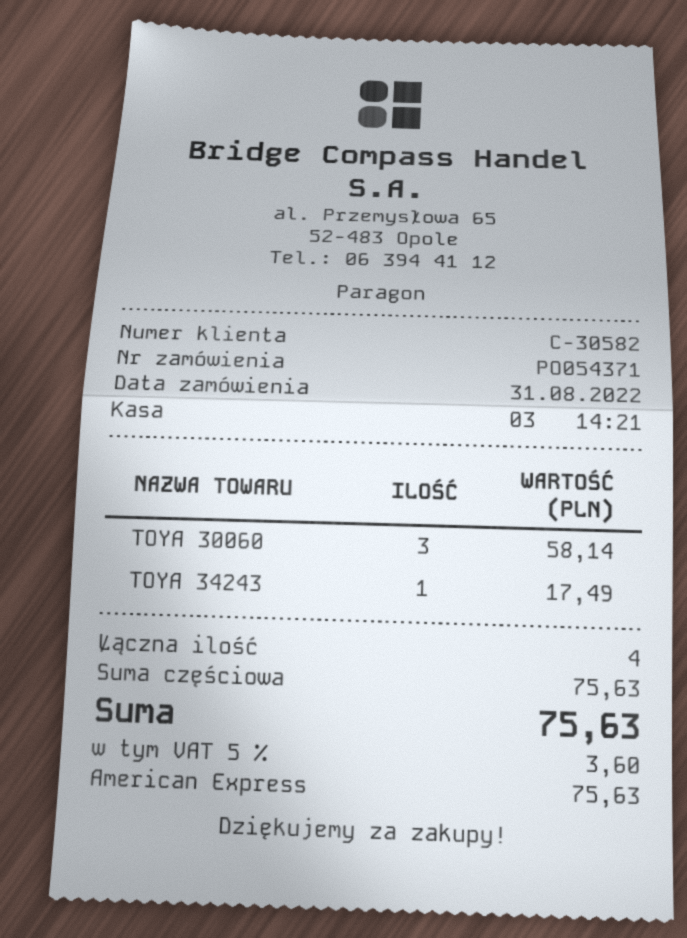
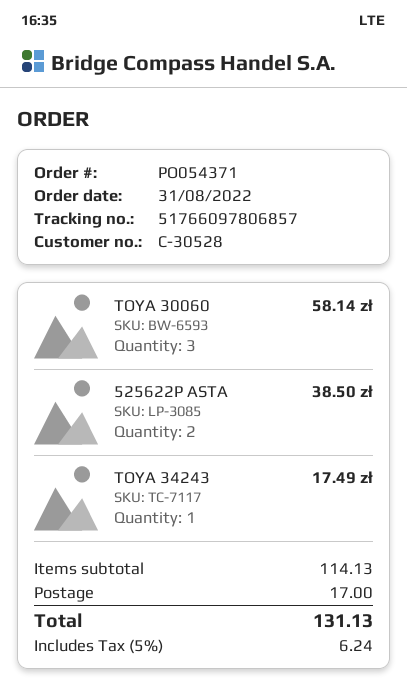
customer number: C-30582 -> C-30528
525622P ASTA: none -> 2 for 38.50
subtotal: 75.63 -> 114.13
shipping: none -> 17.00
tax: 5% = 3.60 -> 5% = 6.24
total: 75.63 -> 131.13

